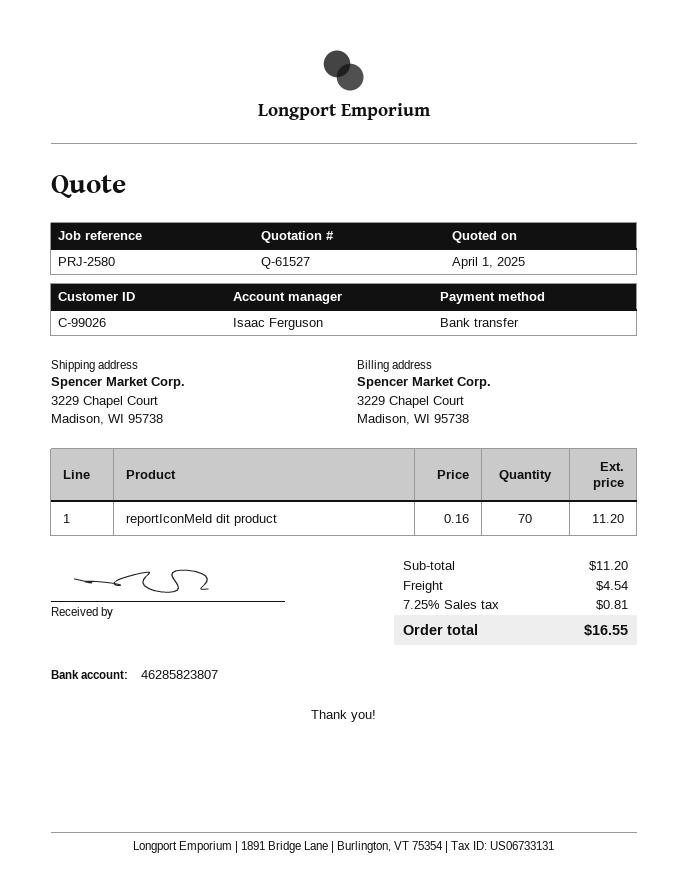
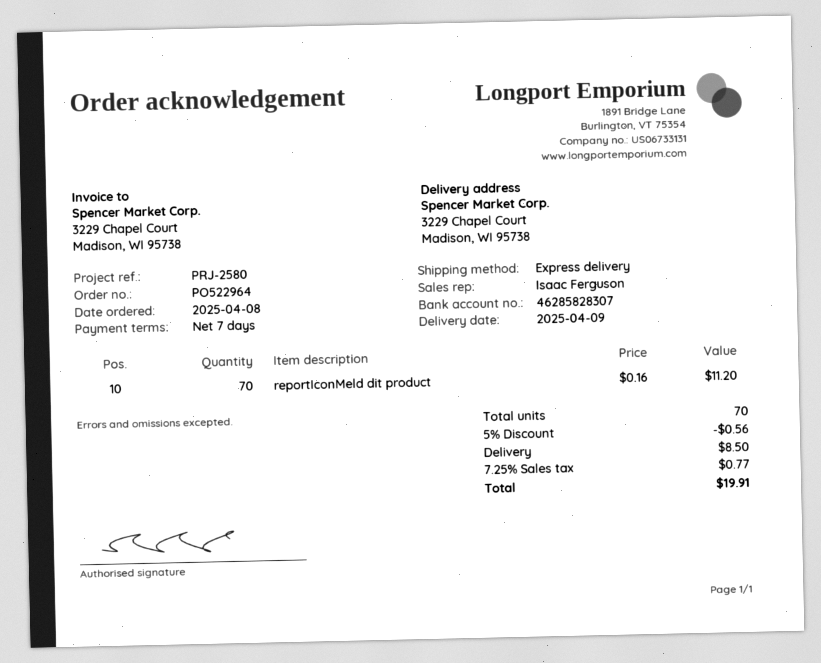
bank account: 46285823807 -> 46285828307
discount: none -> 5% = 0.56
shipping: 4.54 -> 8.50
tax: 7.25% = 0.81 -> 7.25% = 0.77
total: 16.55 -> 19.91

